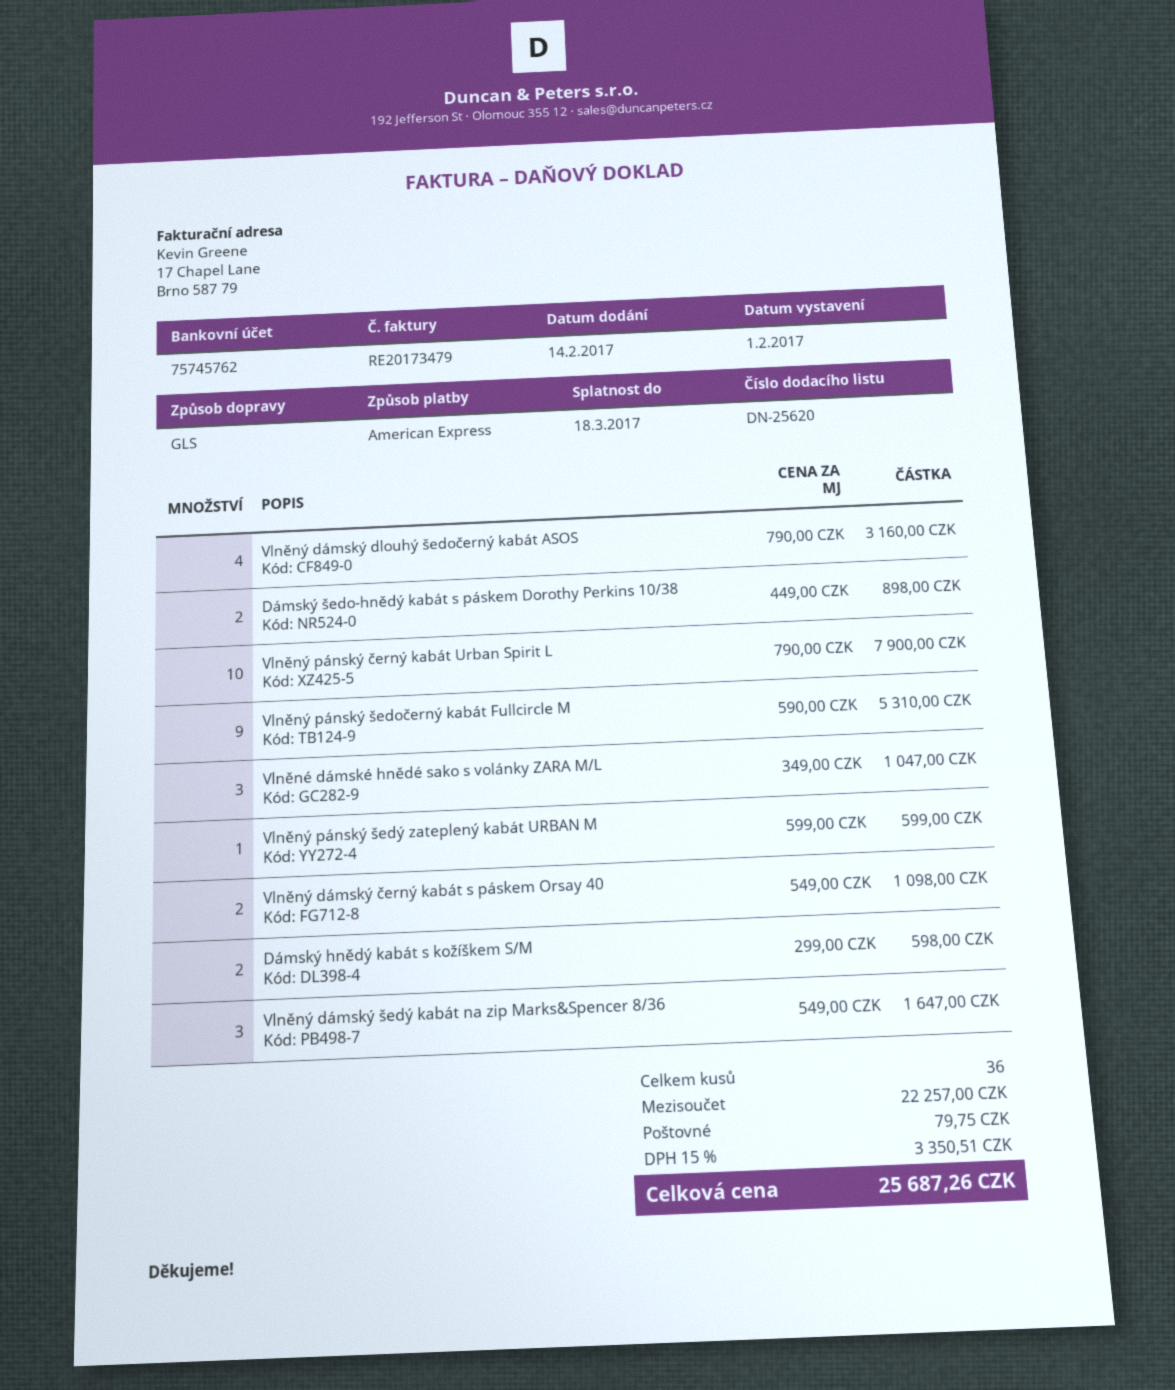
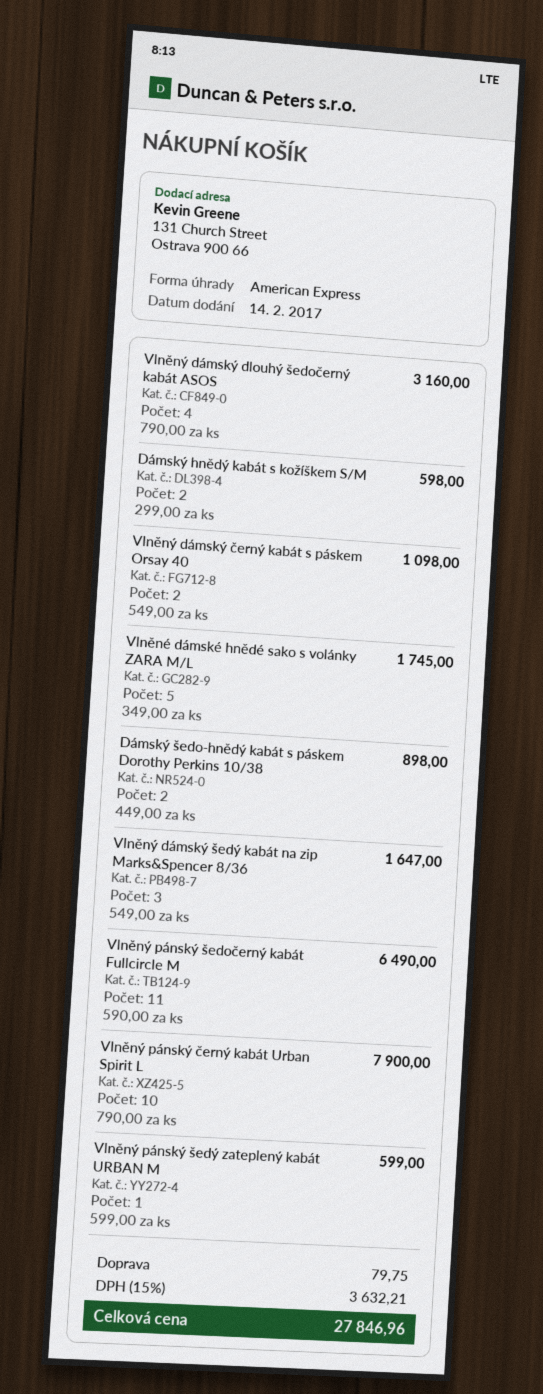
Vlněný pánský šedočerný kabát Fullcircle M: 9 x 590.00 = 5310.00 -> 11 x 590.00 = 6490.00
Vlněné dámské hnědé sako s volánky ZARA M/L: 3 x 349.00 = 1047.00 -> 5 x 349.00 = 1745.00
tax: 15% = 3350.51 -> 15% = 3632.21
total: 25687.26 -> 27846.96

